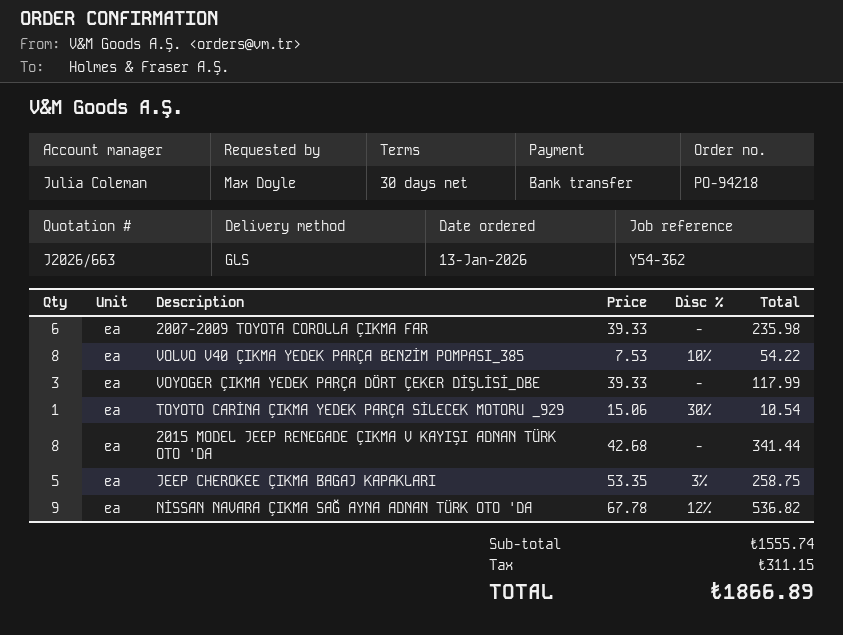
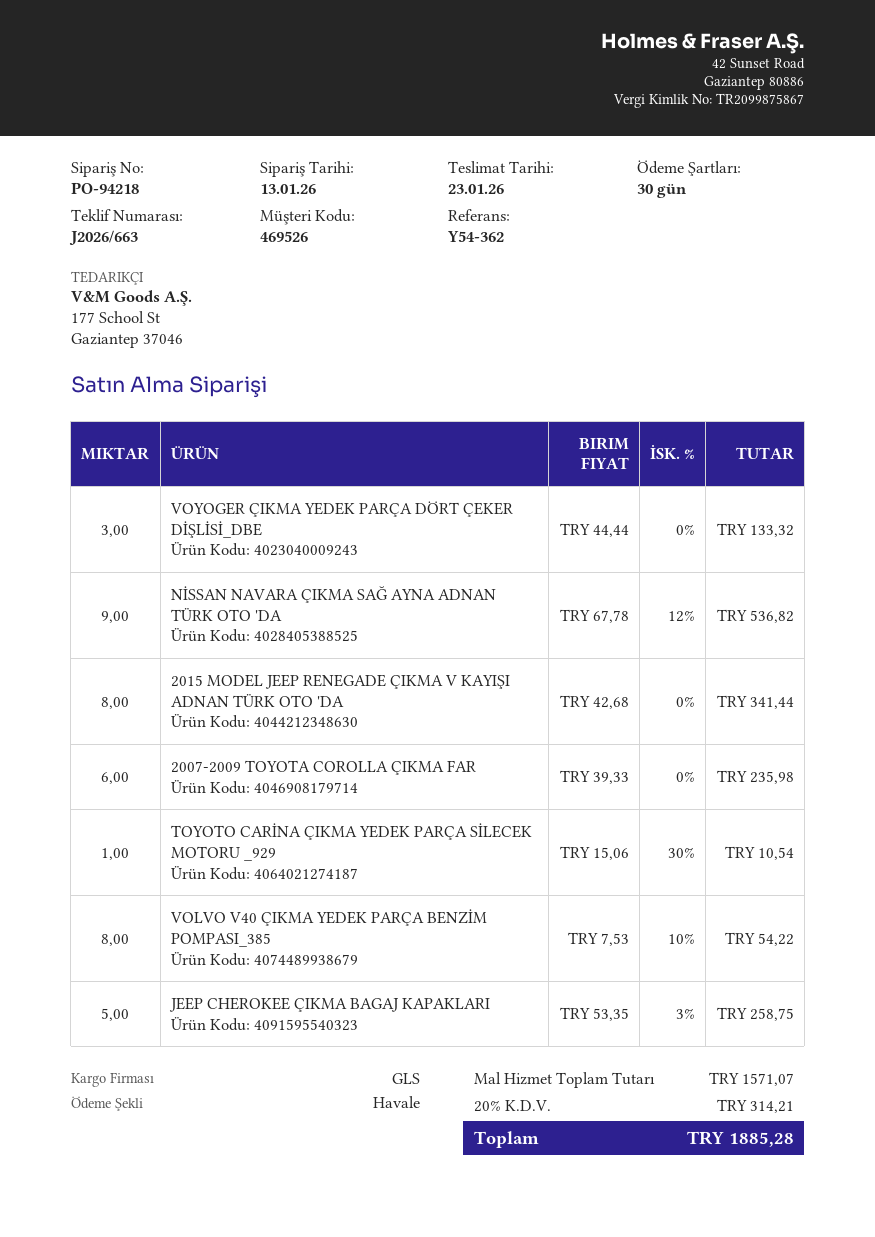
VOYOGER ÇIKMA YEDEK PARÇA DÖRT ÇEKER DİŞLİSİ_DBE: 3 x 39.33 = 117.99 -> 3 x 44.44 = 133.32
subtotal: 1555.74 -> 1571.07
tax: 311.15 -> 314.21
total: 1866.89 -> 1885.28

